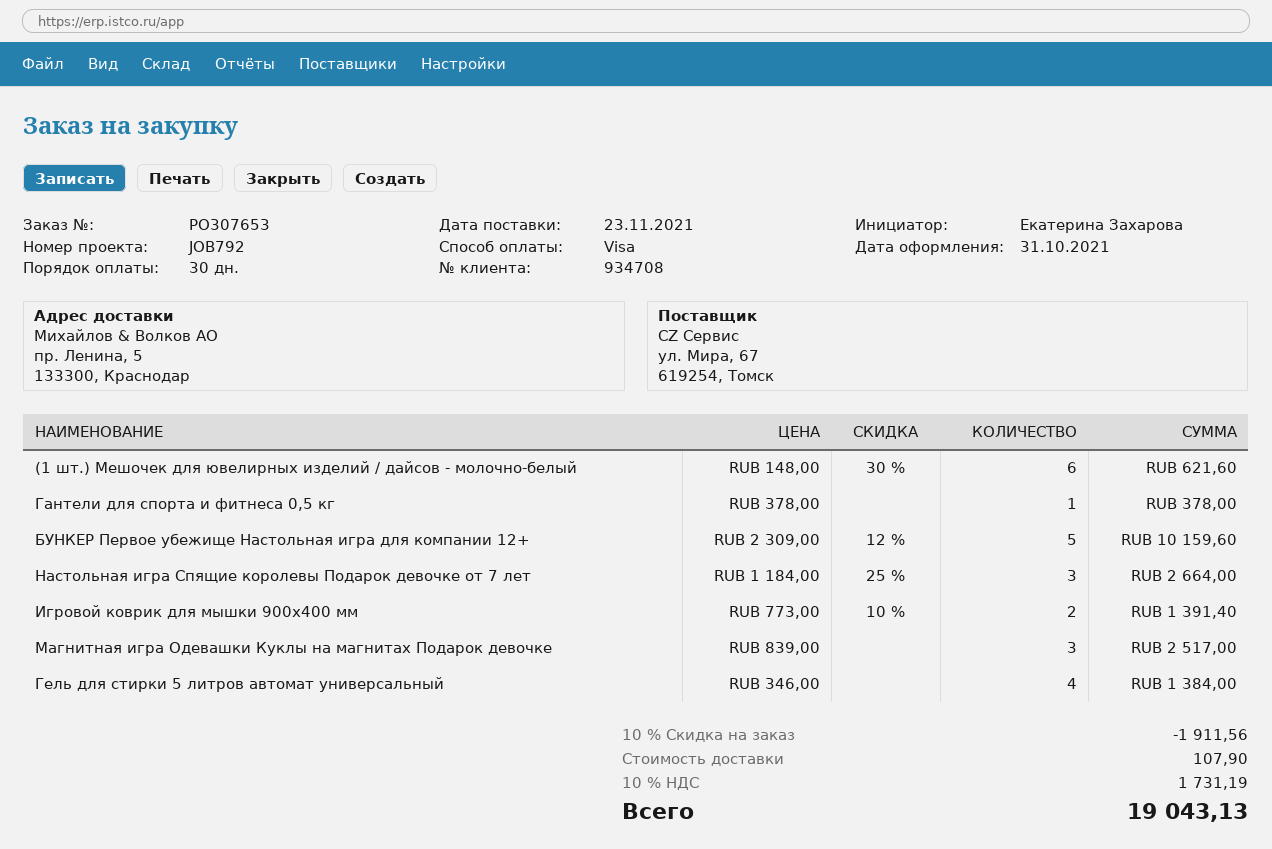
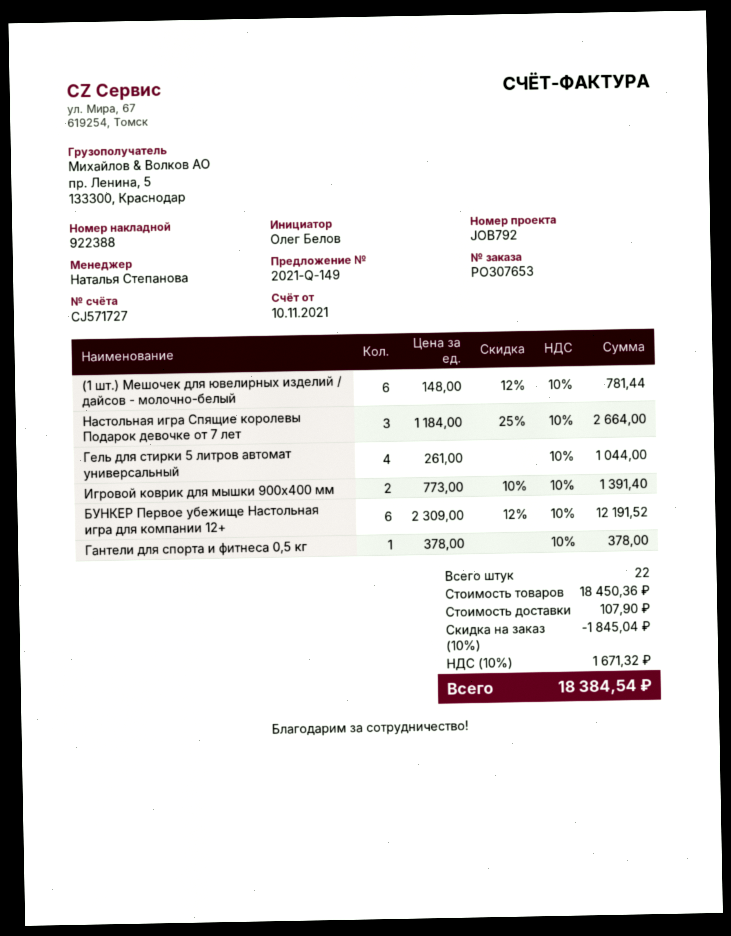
ordered by: Екатерина Захарова -> Олег Белов
(1 шт.) Мешочек для ювелирных изделий / дайсов - молочно-белый: 6 x 148.00 - 30% = 621.60 -> 6 x 148.00 - 12% = 781.44
БУНКЕР Первое убежище Настольная игра для компании 12+: 5 x 2309.00 - 12% = 10159.60 -> 6 x 2309.00 - 12% = 12191.52
Магнитная игра Одевашки Куклы на магнитах Подарок девочке: 3 x 839.00 = 2517.00 -> none
Гель для стирки 5 литров автомат универсальный: 4 x 346.00 = 1384.00 -> 4 x 261.00 = 1044.00
discount: 10% = 1911.56 -> 10% = 1845.04
tax: 10% = 1731.19 -> 10% = 1671.32
total: 19043.13 -> 18384.54

